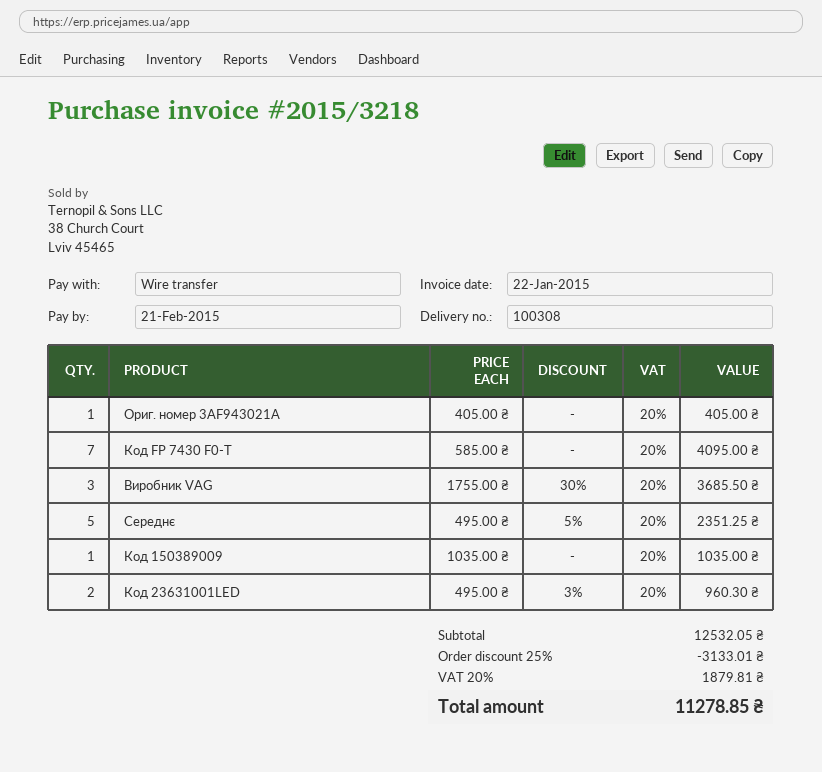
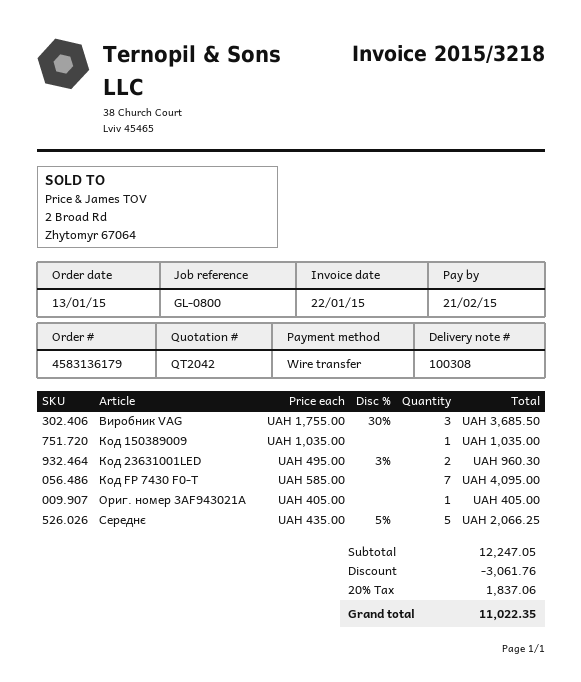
Середнє: 5 x 495.00 - 5% = 2351.25 -> 5 x 435.00 - 5% = 2066.25
subtotal: 12532.05 -> 12247.05
discount: 3133.01 -> 3061.76
tax: 20% = 1879.81 -> 20% = 1837.06
total: 11278.85 -> 11022.35

